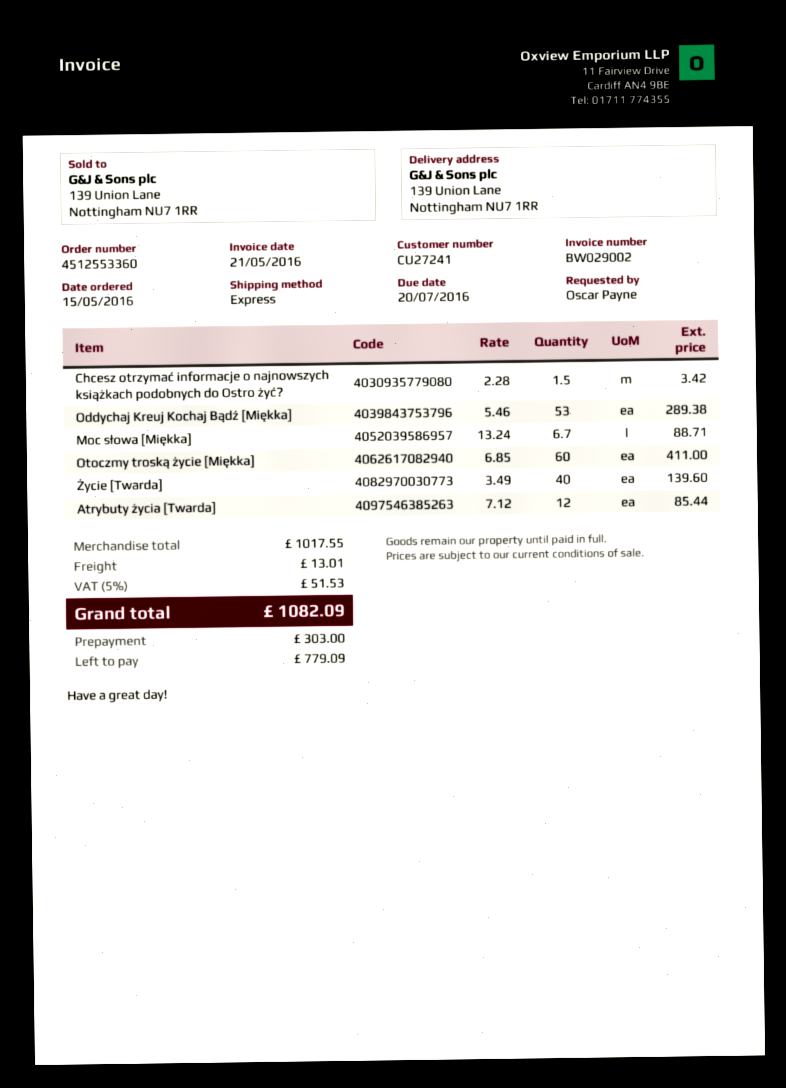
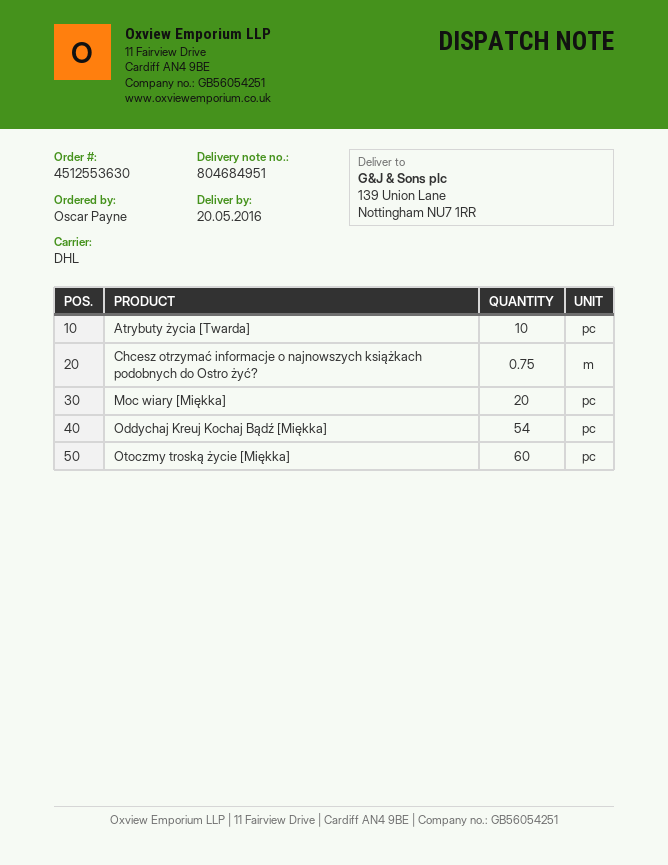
order number: 4512553360 -> 4512553630
shipping method: express -> DHL
Chcesz otrzymać informacje o najnowszych książkach podobnych do Ostro żyć?: 1.5 -> 0.75
Oddychaj Kreuj Kochaj Bądź [Miękka]: 53 -> 54
Moc słowa [Miękka]: 6.7 -> none
Życie [Twarda]: 40 -> none
Atrybuty życia [Twarda]: 12 -> 10
Moc wiary [Miękka]: none -> 20

